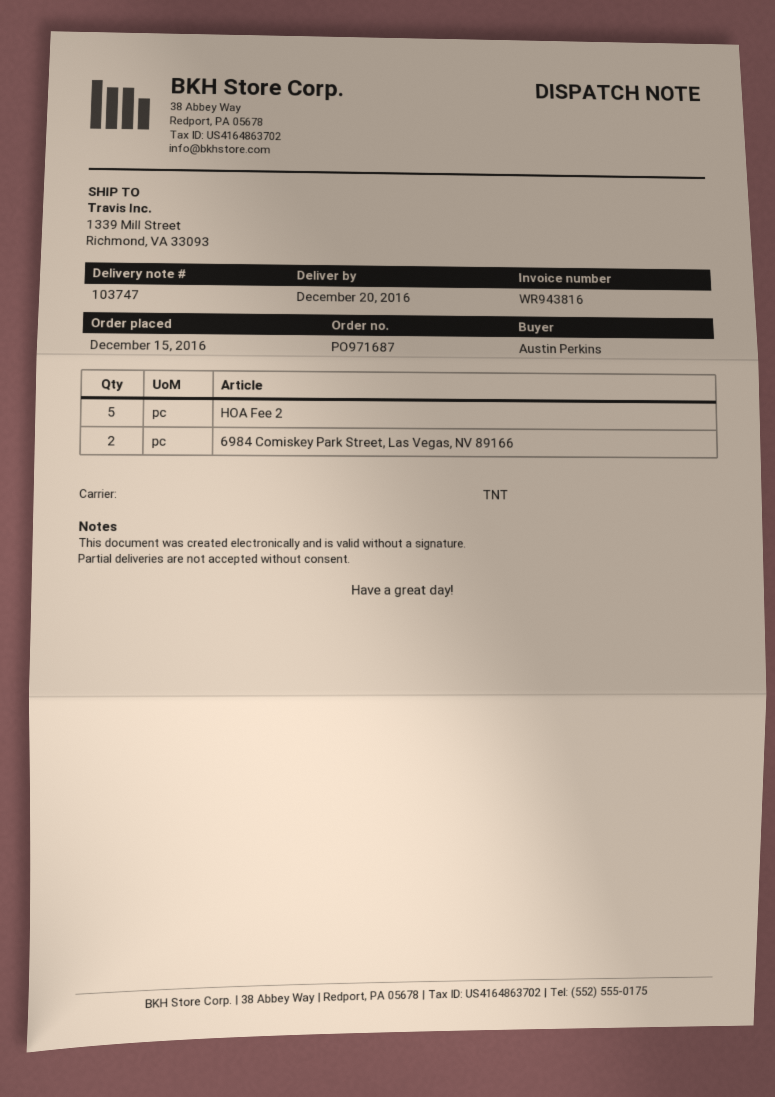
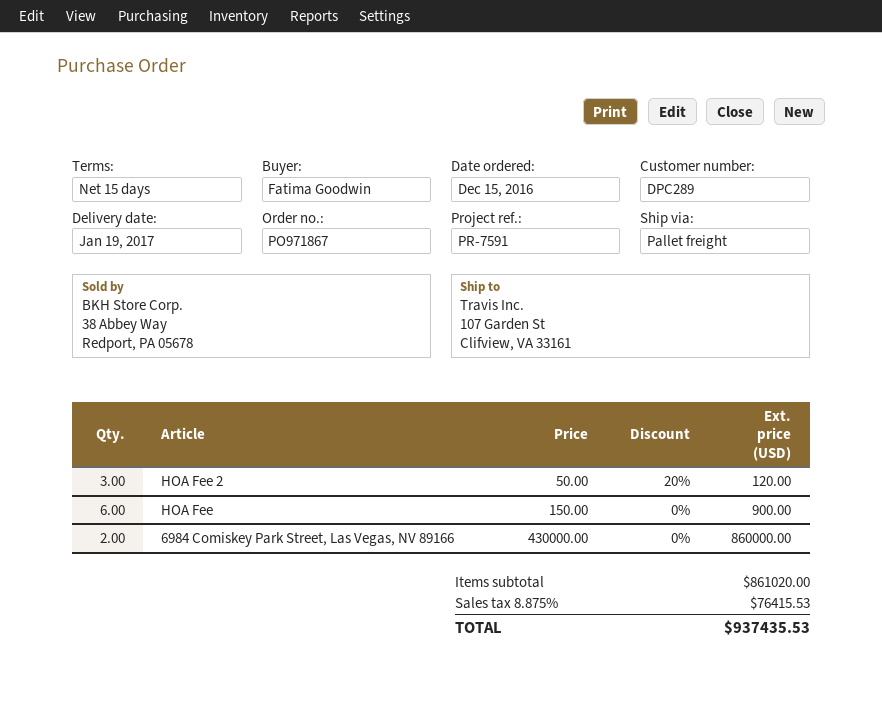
order number: PO971687 -> PO971867
delivery date: 2016-12-20 -> 2017-01-19
ordered by: Austin Perkins -> Fatima Goodwin
shipping method: TNT -> pallet freight
ship to: 1339 Mill Street, Richmond, VA 33093 -> 107 Garden St, Clifview, VA 33161
HOA Fee 2: 5 -> 3
HOA Fee: none -> 6

